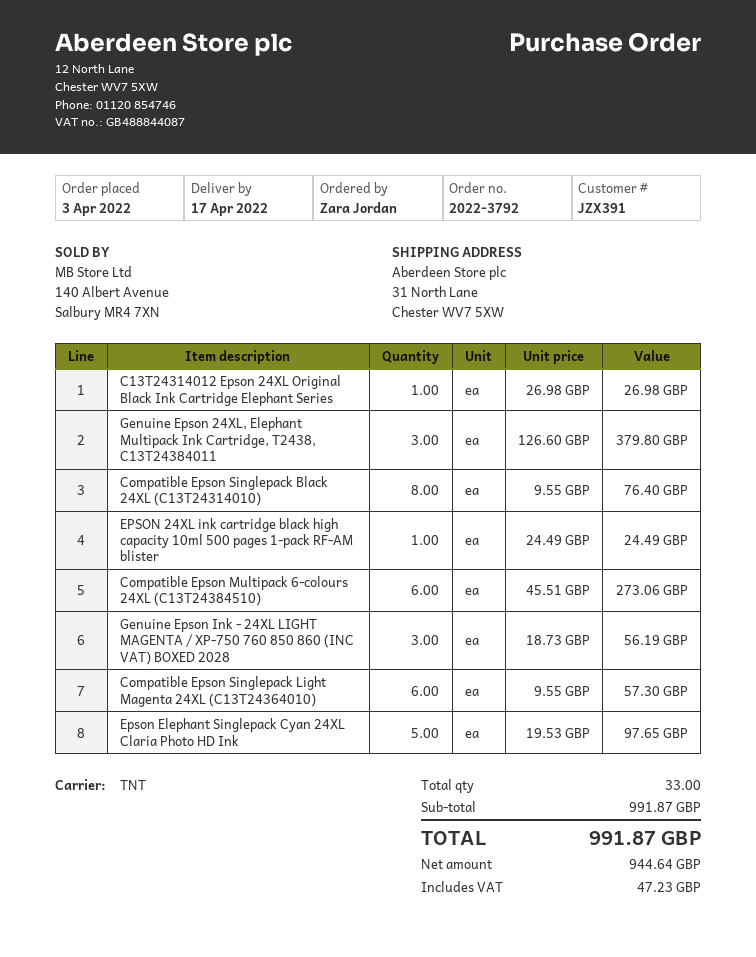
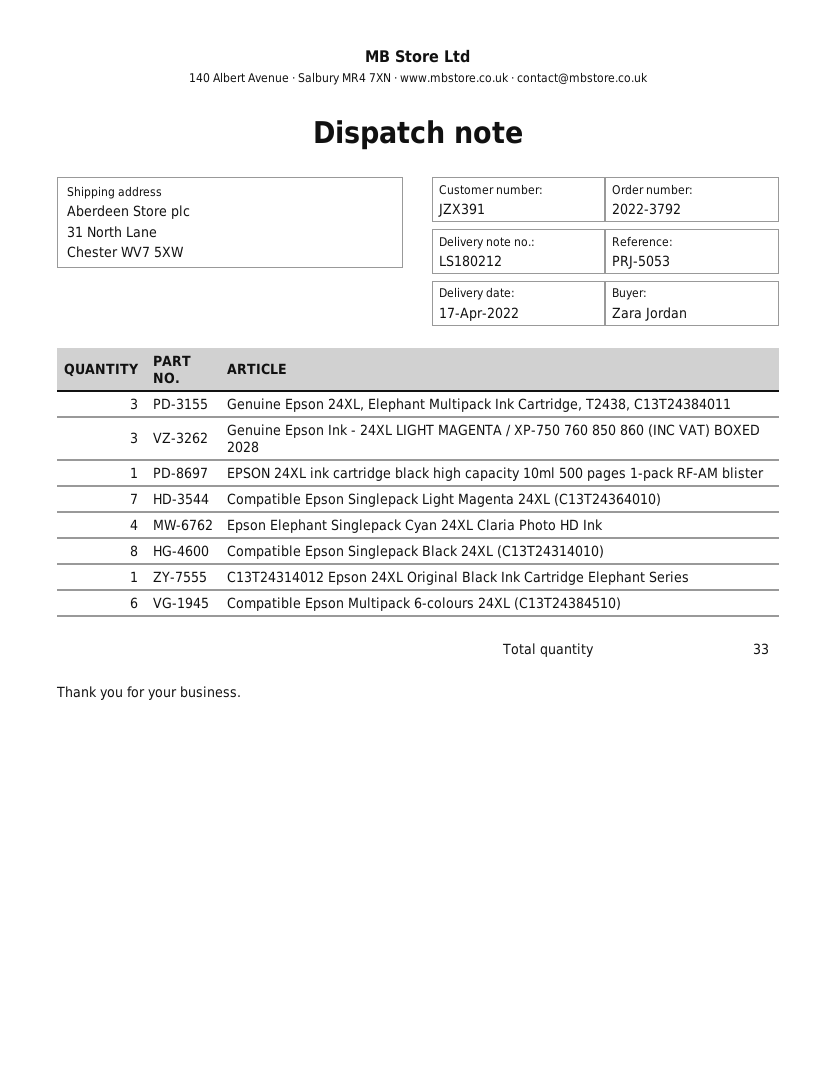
Compatible Epson Singlepack Light Magenta 24XL (C13T24364010): 6 -> 7
Epson Elephant Singlepack Cyan 24XL Claria Photo HD Ink: 5 -> 4

